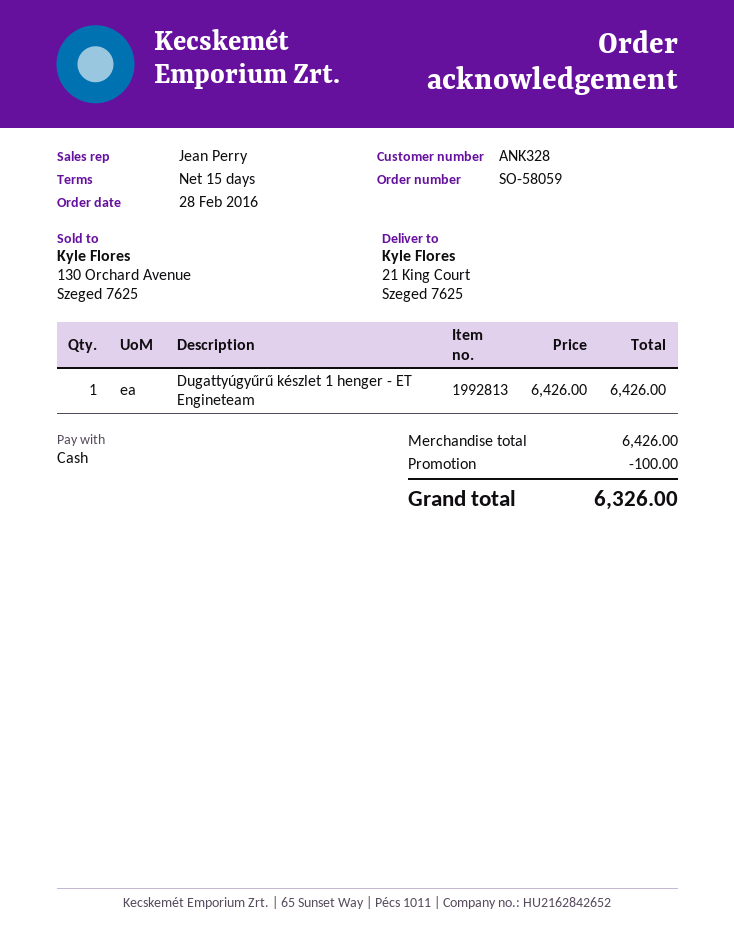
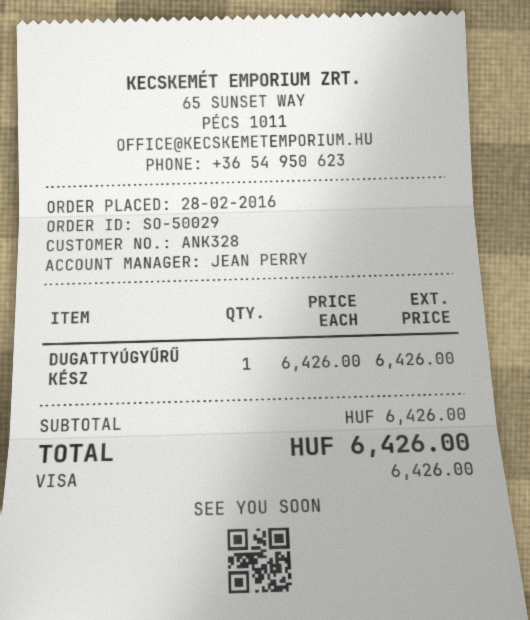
order number: SO-58059 -> SO-50029
payment method: cash -> Visa
discount: 100.00 -> none
total: 6326.00 -> 6426.00

